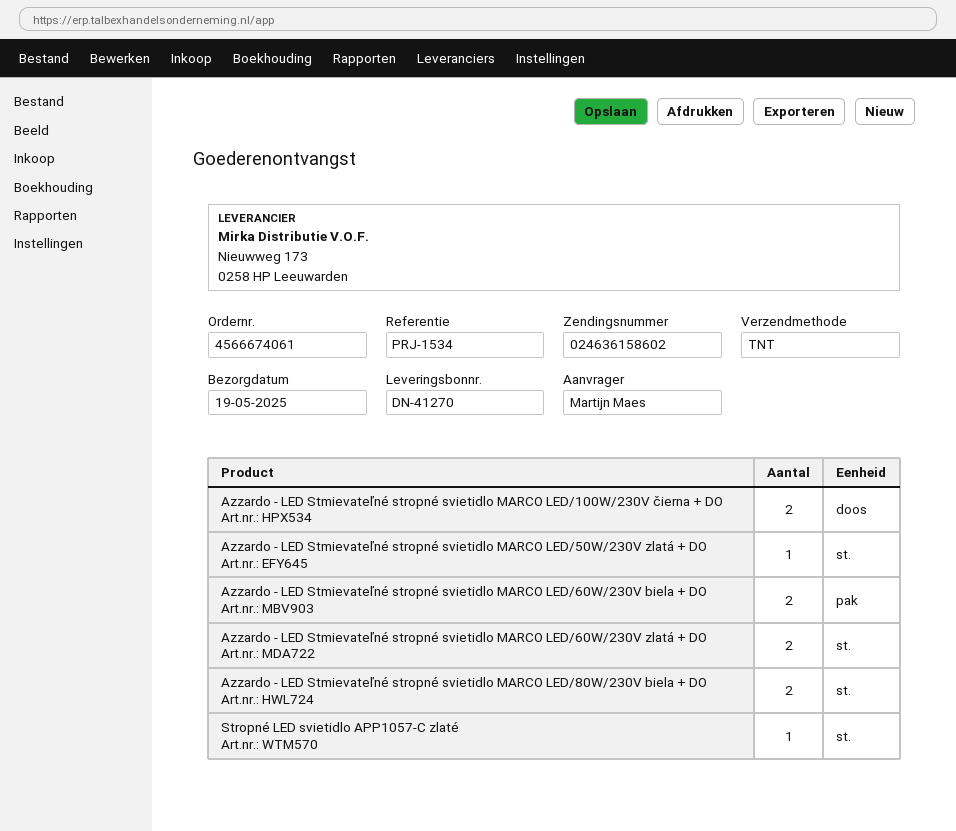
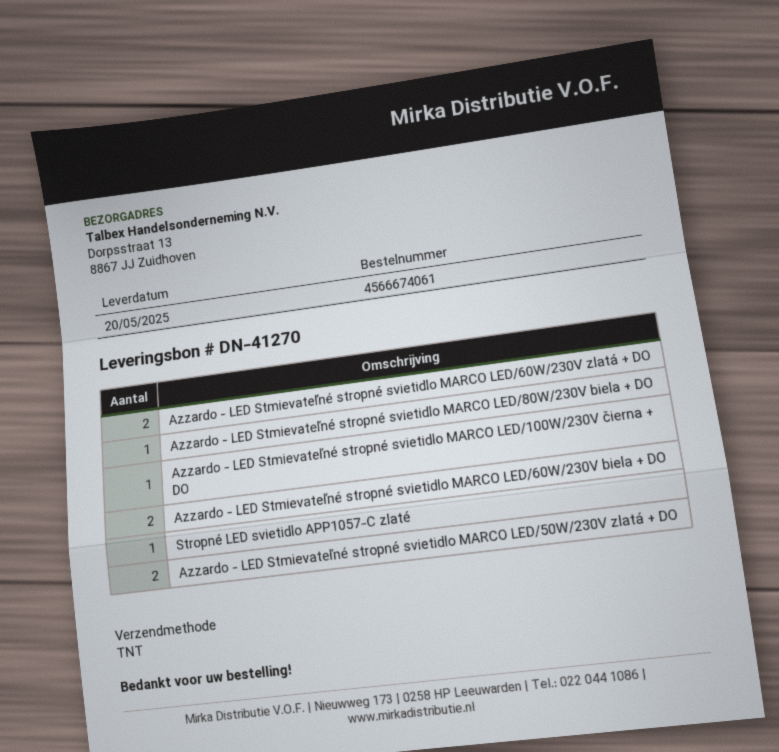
delivery date: 2025-05-19 -> 2025-05-20
Azzardo - LED Stmievateľné stropné svietidlo MARCO LED/100W/230V čierna + DO: 2 -> 1
Azzardo - LED Stmievateľné stropné svietidlo MARCO LED/50W/230V zlatá + DO: 1 -> 2
Azzardo - LED Stmievateľné stropné svietidlo MARCO LED/80W/230V biela + DO: 2 -> 1

